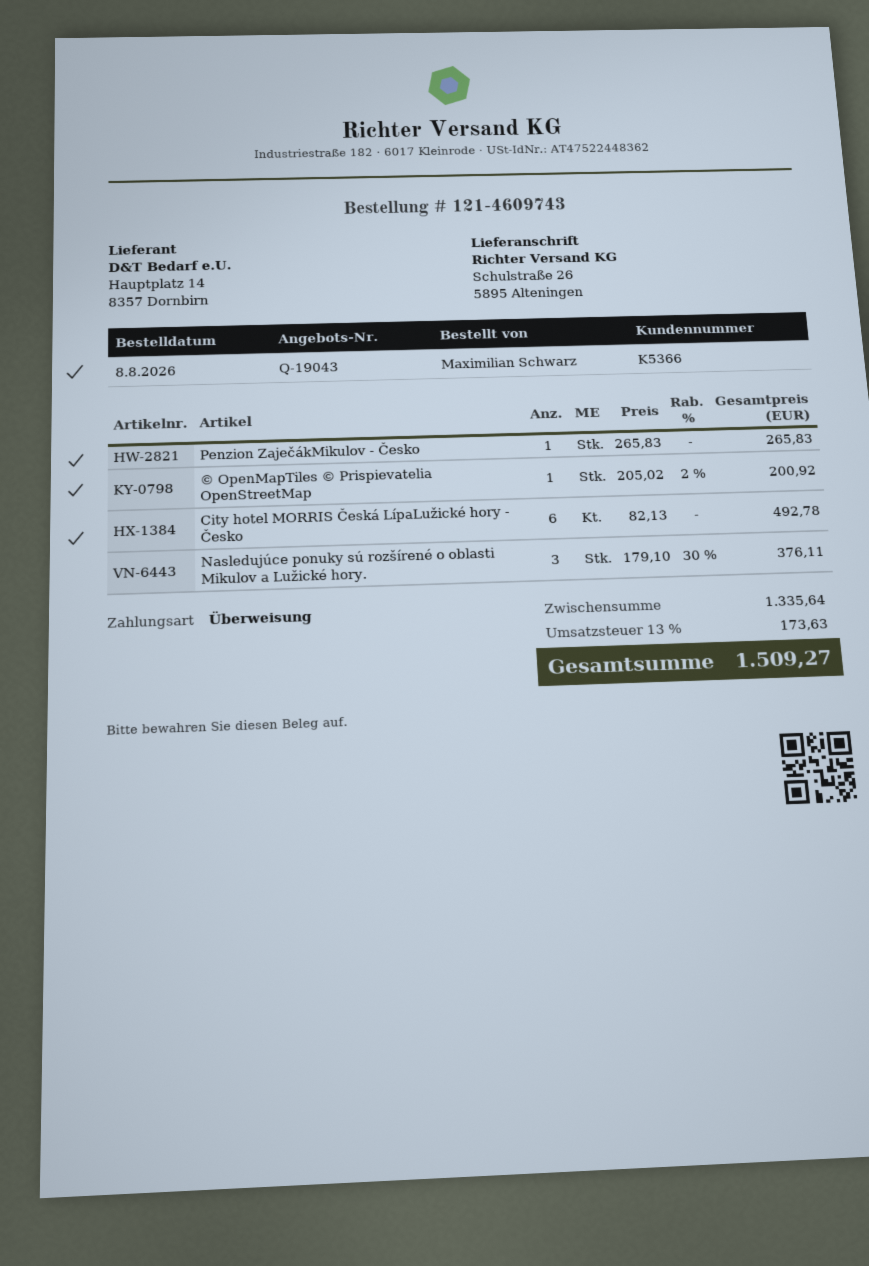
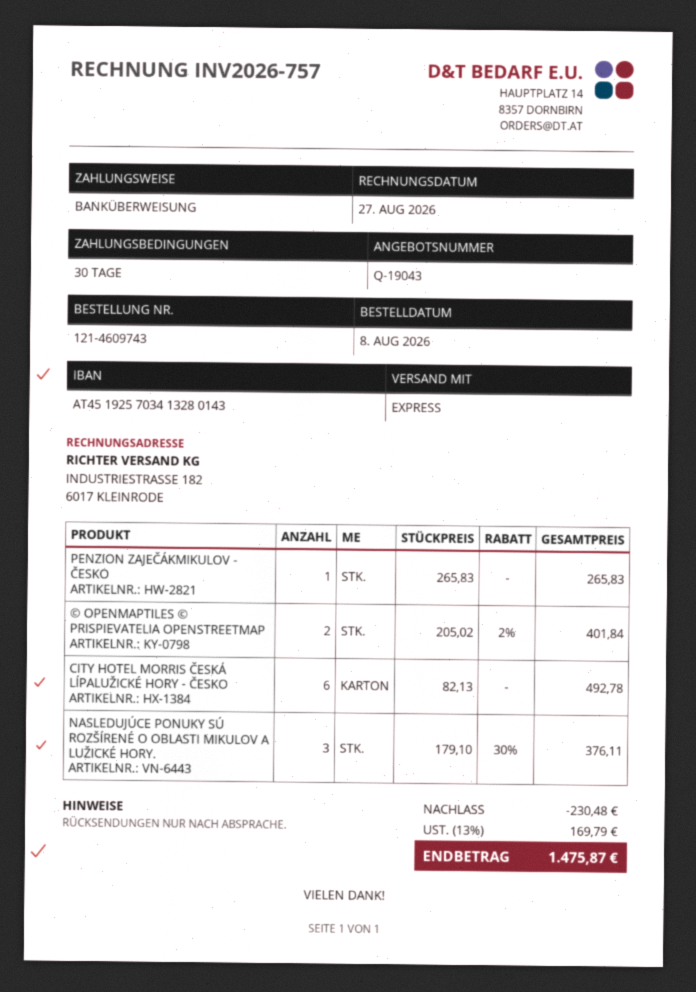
© OpenMapTiles © Prispievatelia OpenStreetMap: 1 x 205.02 - 2% = 200.92 -> 2 x 205.02 - 2% = 401.84
discount: none -> 230.48
tax: 13% = 173.63 -> 13% = 169.79
total: 1509.27 -> 1475.87

